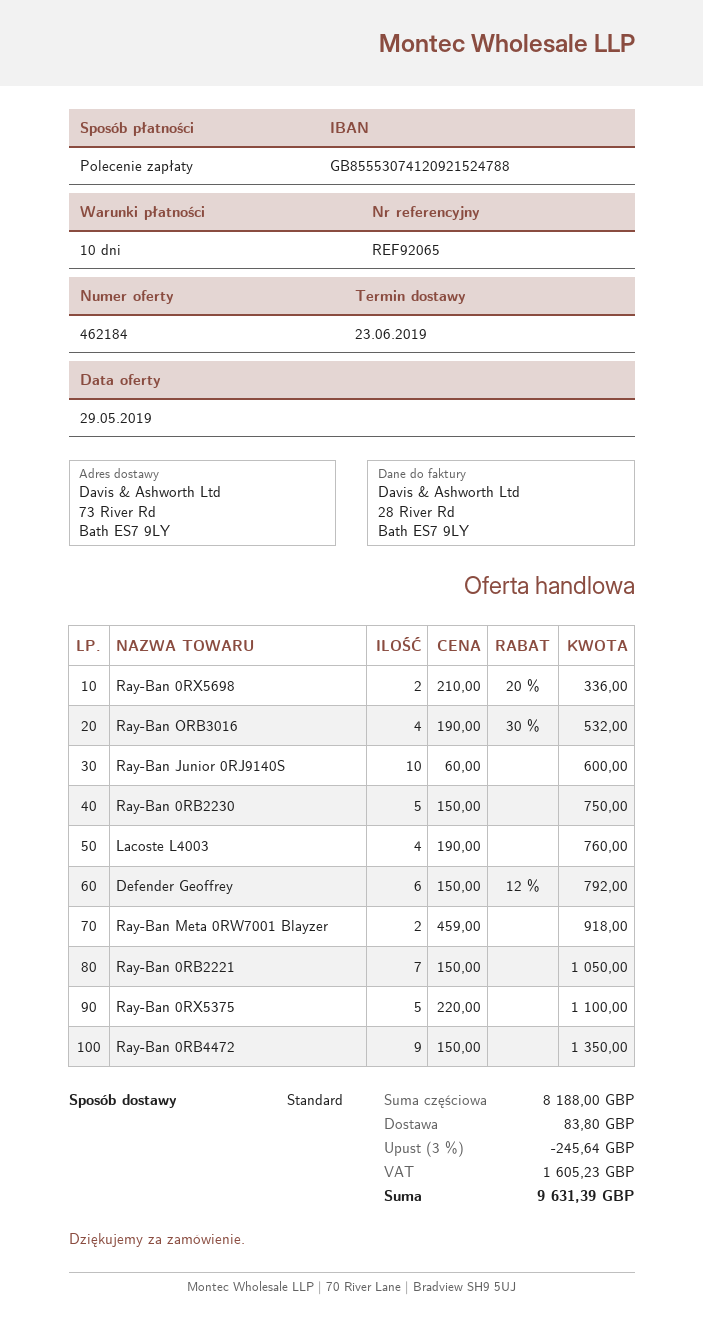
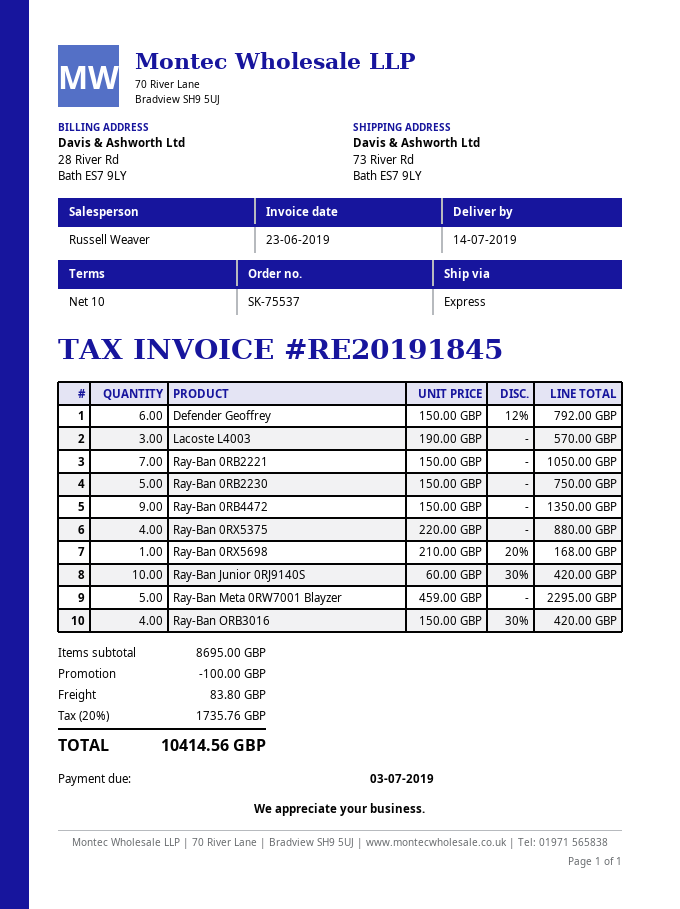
delivery date: 2019-06-23 -> 2019-07-14
shipping method: standard -> express
Ray-Ban 0RX5698: 2 x 210.00 - 20% = 336.00 -> 1 x 210.00 - 20% = 168.00
Ray-Ban ORB3016: 4 x 190.00 - 30% = 532.00 -> 4 x 150.00 - 30% = 420.00
Ray-Ban Junior 0RJ9140S: 10 x 60.00 = 600.00 -> 10 x 60.00 - 30% = 420.00
Lacoste L4003: 4 x 190.00 = 760.00 -> 3 x 190.00 = 570.00
Ray-Ban Meta 0RW7001 Blayzer: 2 x 459.00 = 918.00 -> 5 x 459.00 = 2295.00
Ray-Ban 0RX5375: 5 x 220.00 = 1100.00 -> 4 x 220.00 = 880.00
subtotal: 8188.00 -> 8695.00
discount: 245.64 -> 100.00
tax: 1605.23 -> 1735.76
total: 9631.39 -> 10414.56

